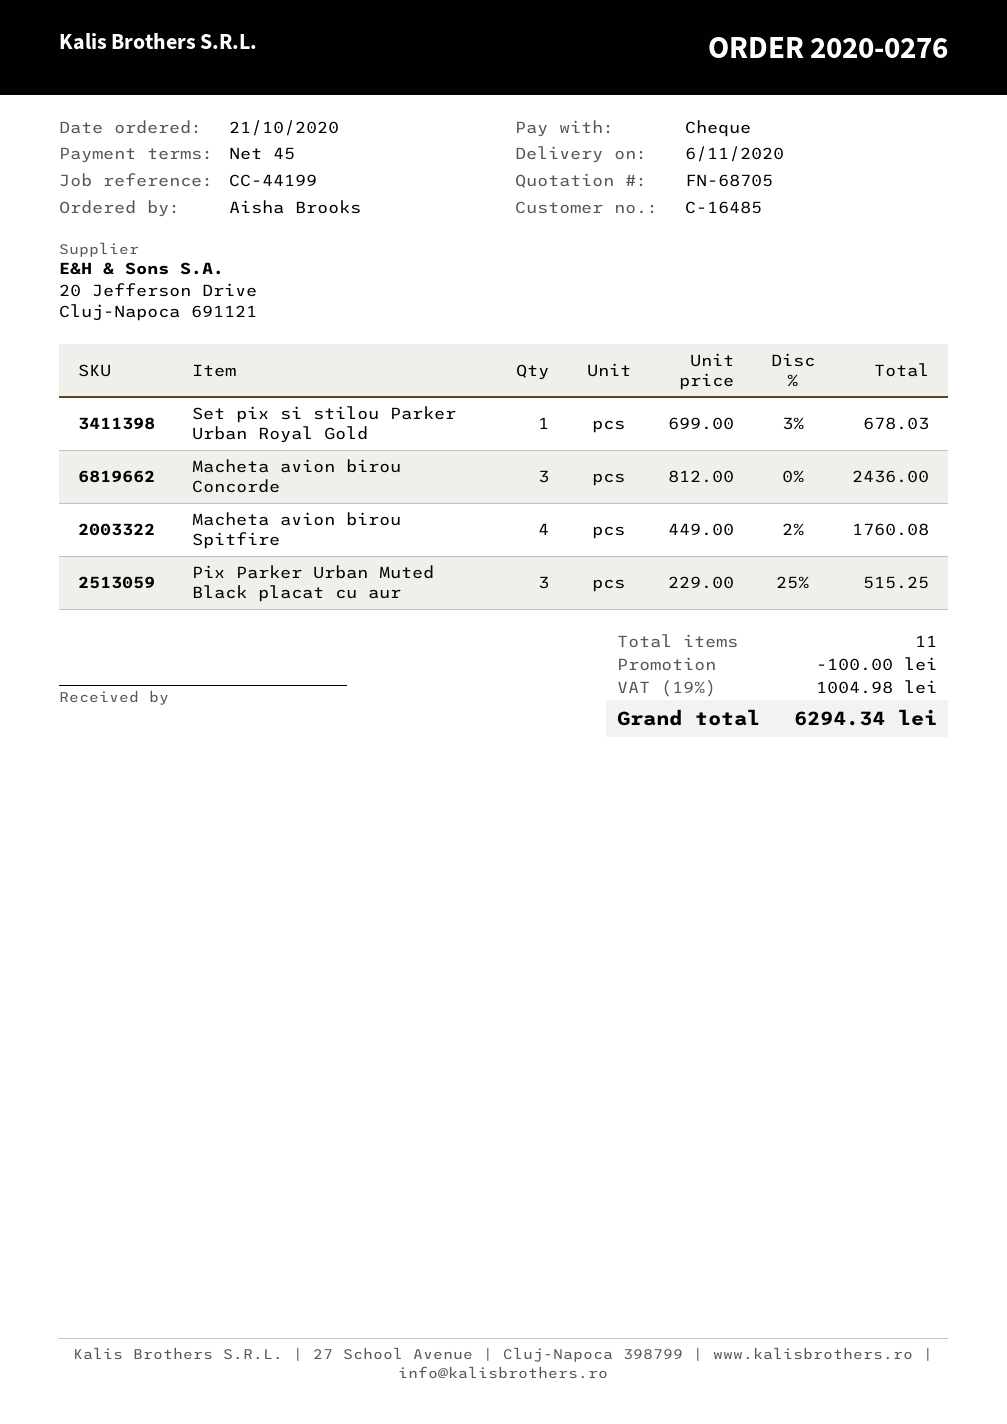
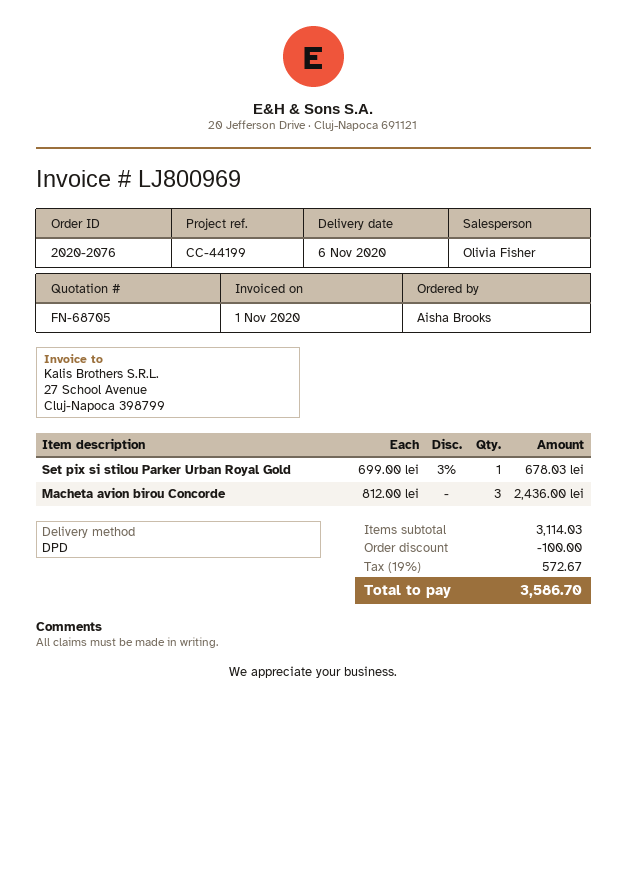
order number: 2020-0276 -> 2020-2076
Macheta avion birou Spitfire: 4 x 449.00 - 2% = 1760.08 -> none
Pix Parker Urban Muted Black placat cu aur: 3 x 229.00 - 25% = 515.25 -> none
tax: 19% = 1004.98 -> 19% = 572.67
total: 6294.34 -> 3586.70

